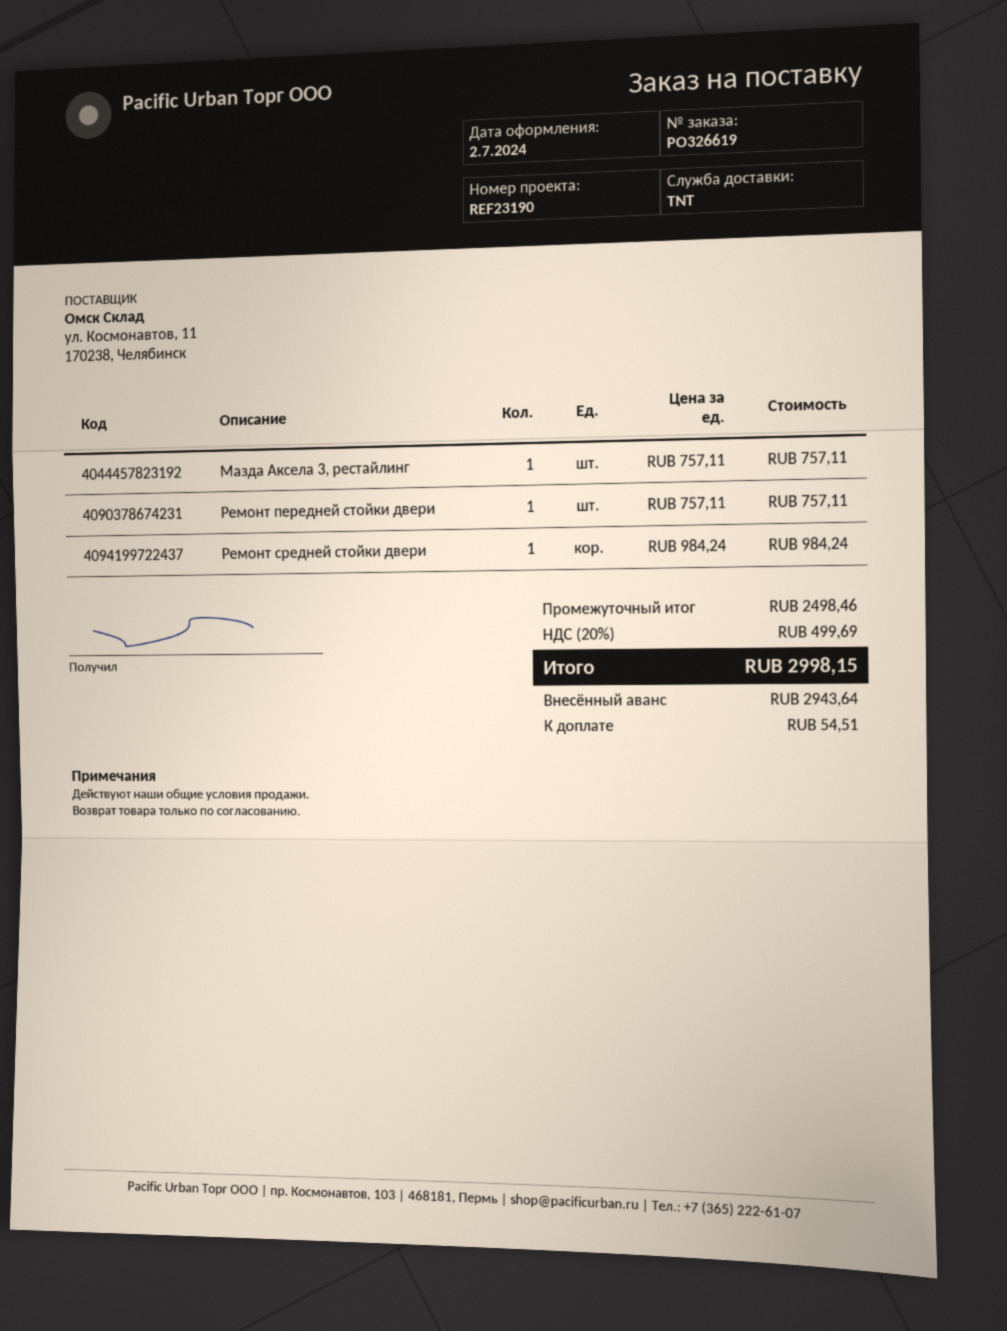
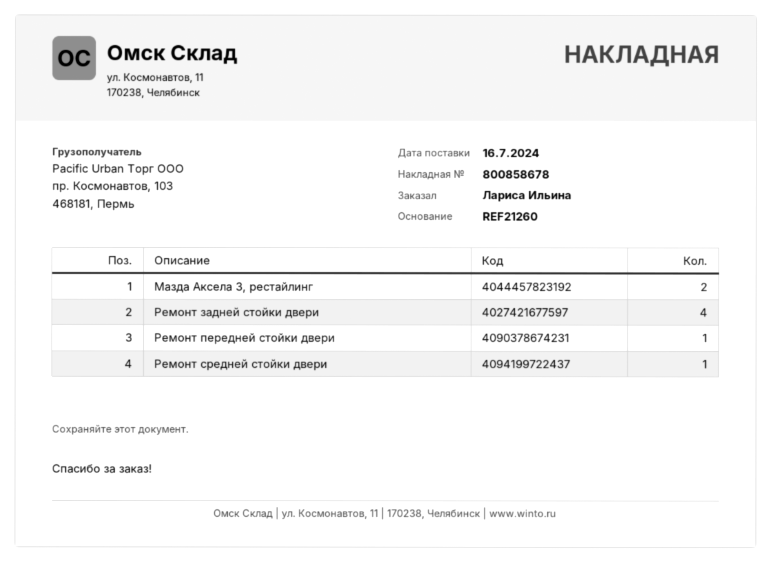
reference: REF23190 -> REF21260
Мазда Аксела 3, рестайлинг: 1 -> 2
Ремонт задней стойки двери: none -> 4

